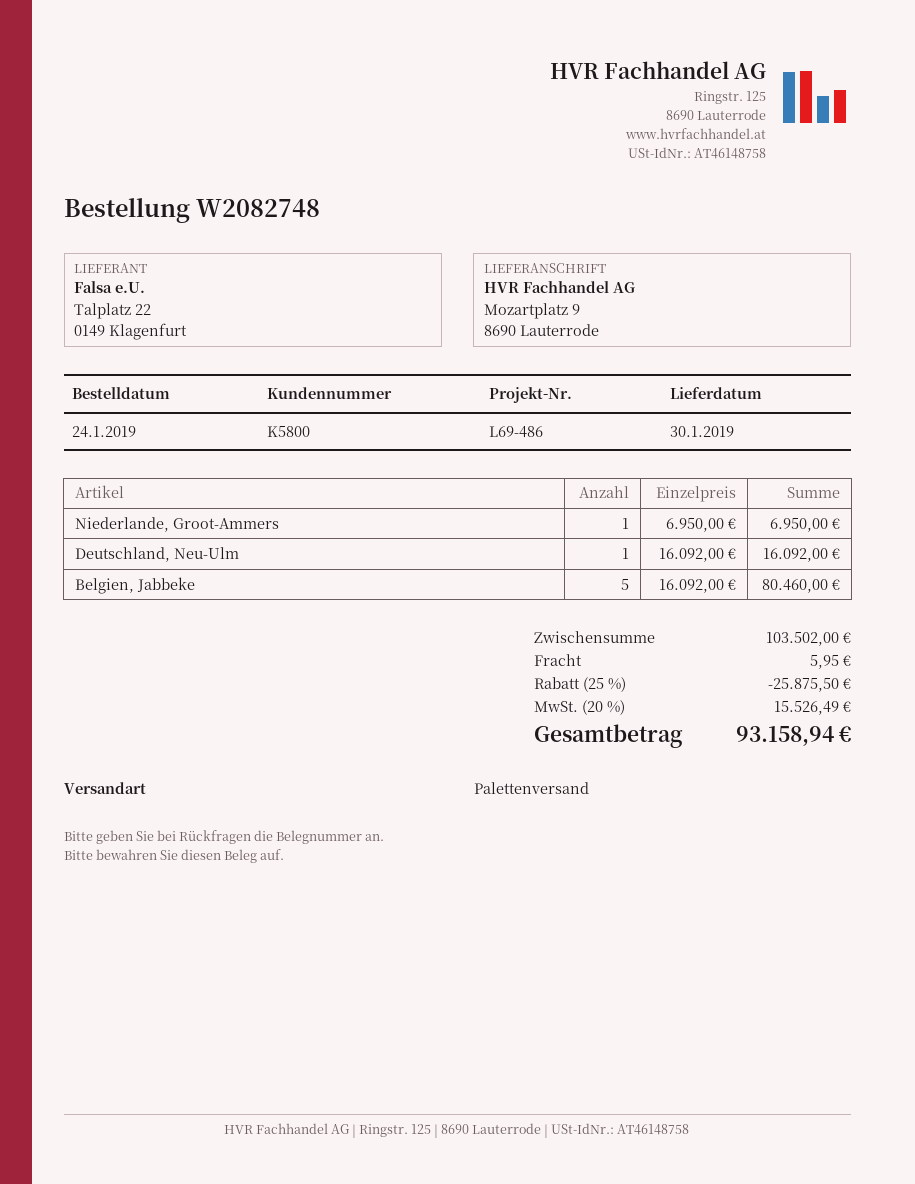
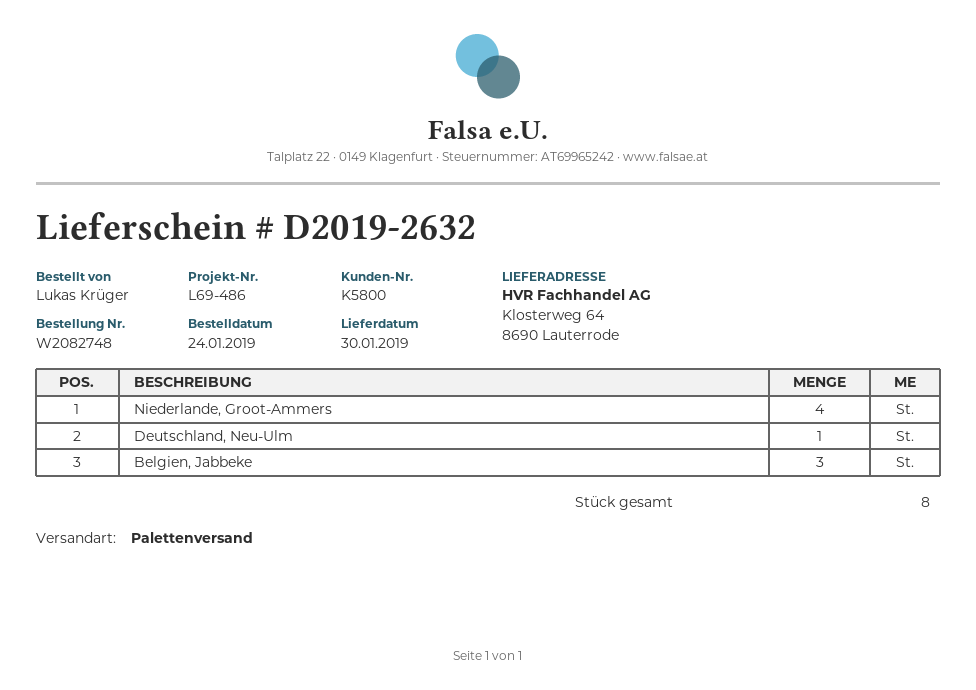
ship to: Mozartplatz 9, 8690 Lauterrode -> Klosterweg 64, 8690 Lauterrode
Niederlande, Groot-Ammers: 1 -> 4
Belgien, Jabbeke: 5 -> 3

